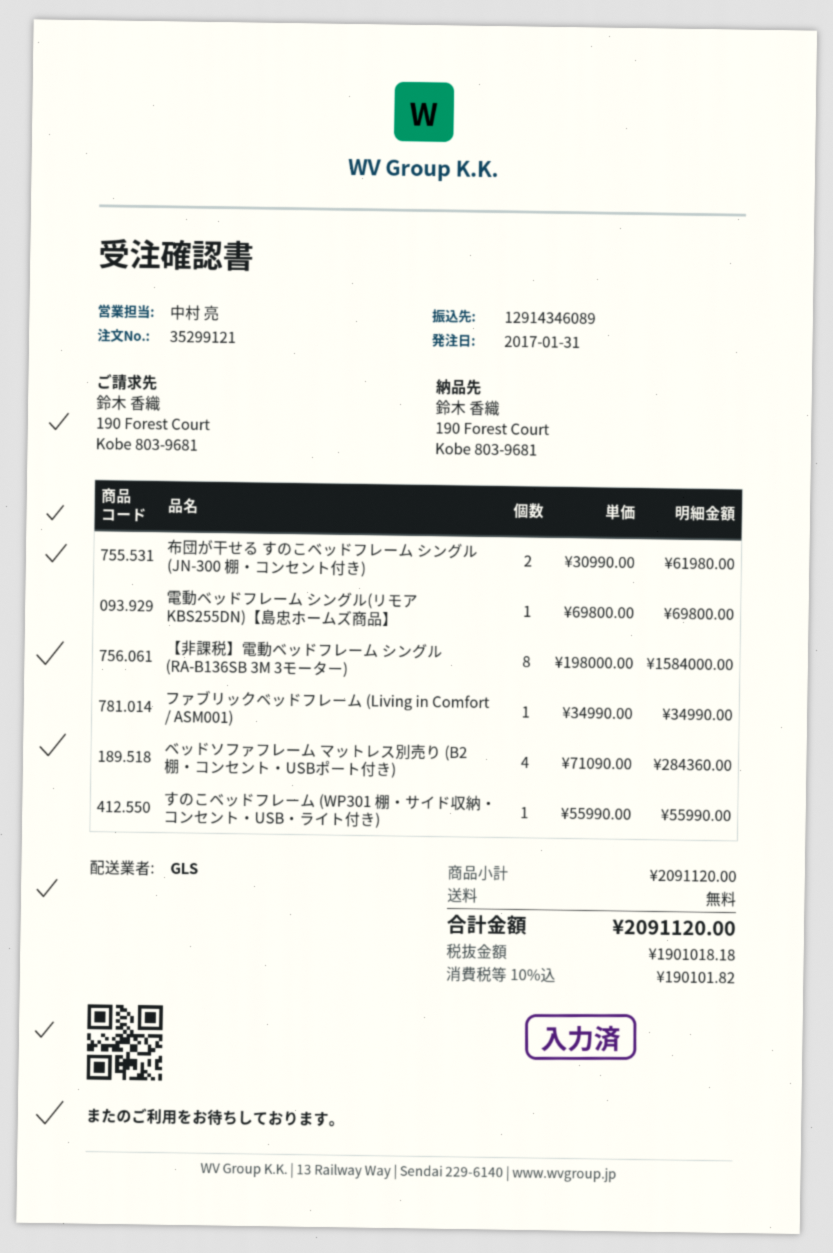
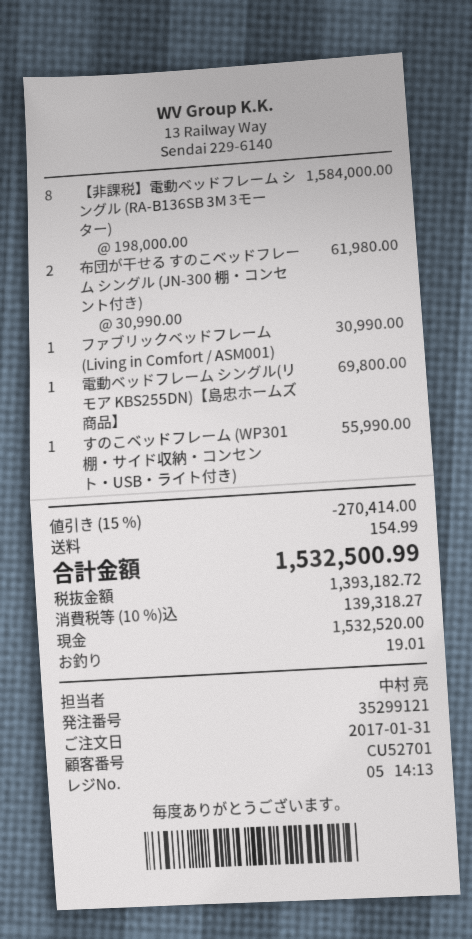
ファブリックベッドフレーム (Living in Comfort / ASM001): 1 x 34990.00 = 34990.00 -> 1 x 30990.00 = 30990.00
ベッドソファフレーム マットレス別売り (B2 棚・コンセント・USBポート付き): 4 x 71090.00 = 284360.00 -> none
discount: none -> 15% = 270414.00
shipping: 0.00 -> 154.99
net: 1901018.18 -> 1393182.72
tax: 10% = 190101.82 -> 10% = 139318.27
total: 2091120.00 -> 1532500.99

